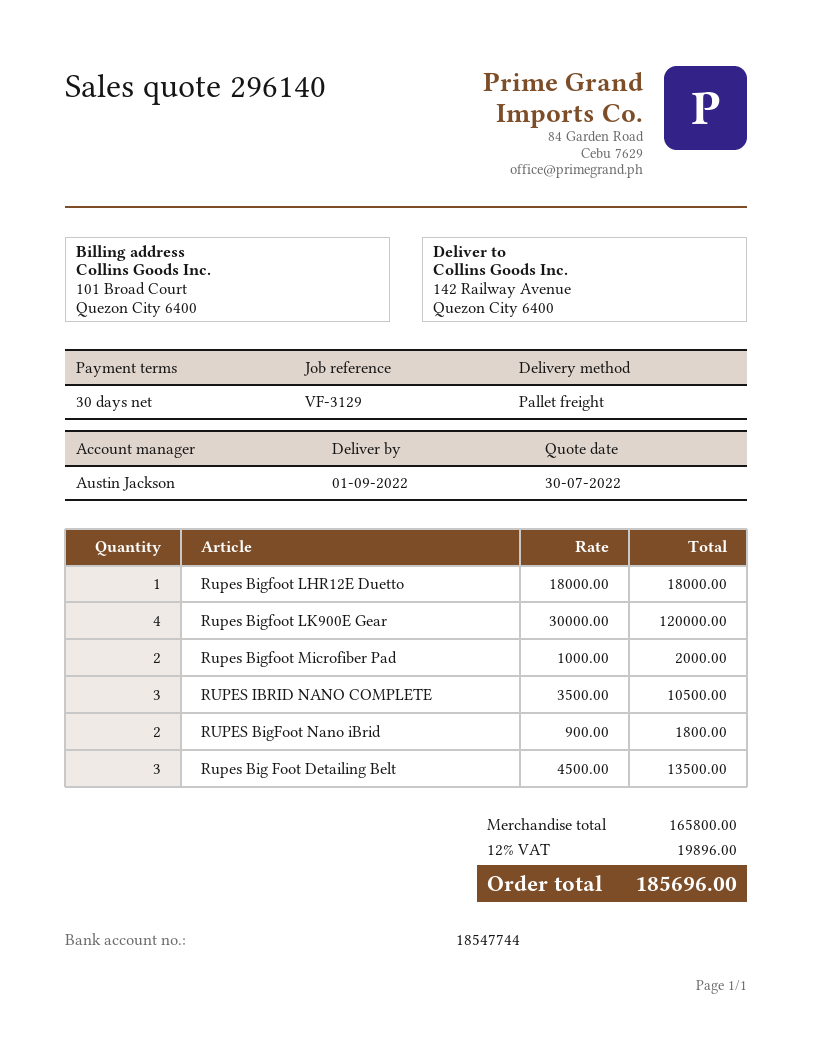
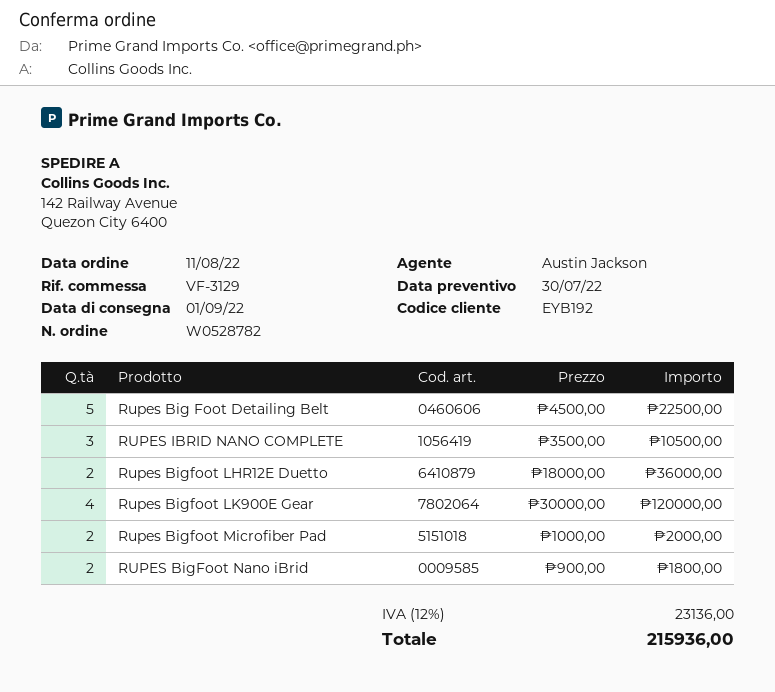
Rupes Bigfoot LHR12E Duetto: 1 x 18000.00 = 18000.00 -> 2 x 18000.00 = 36000.00
Rupes Big Foot Detailing Belt: 3 x 4500.00 = 13500.00 -> 5 x 4500.00 = 22500.00
tax: 12% = 19896.00 -> 12% = 23136.00
total: 185696.00 -> 215936.00

